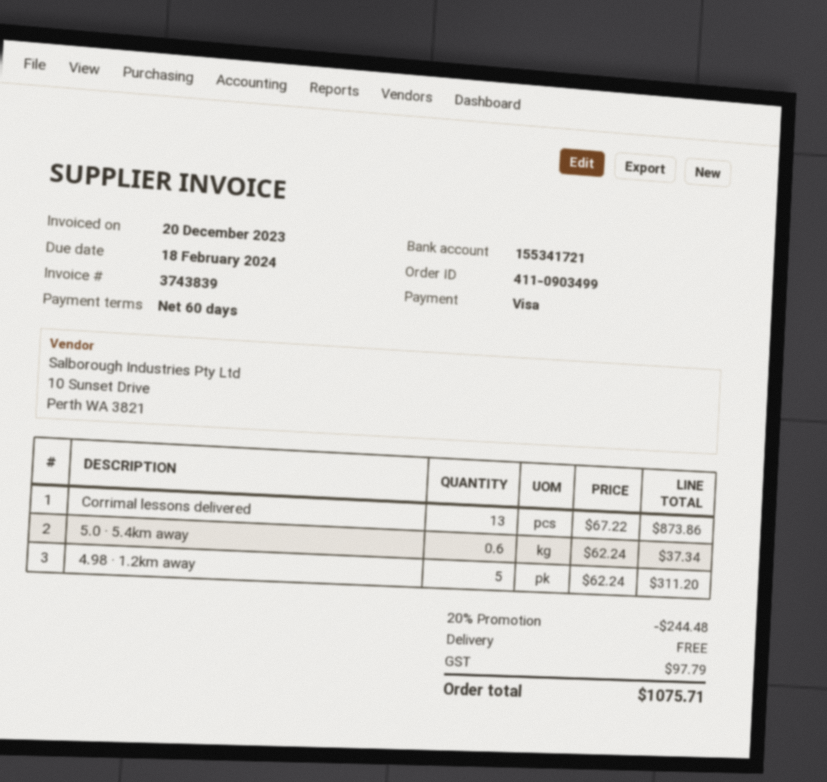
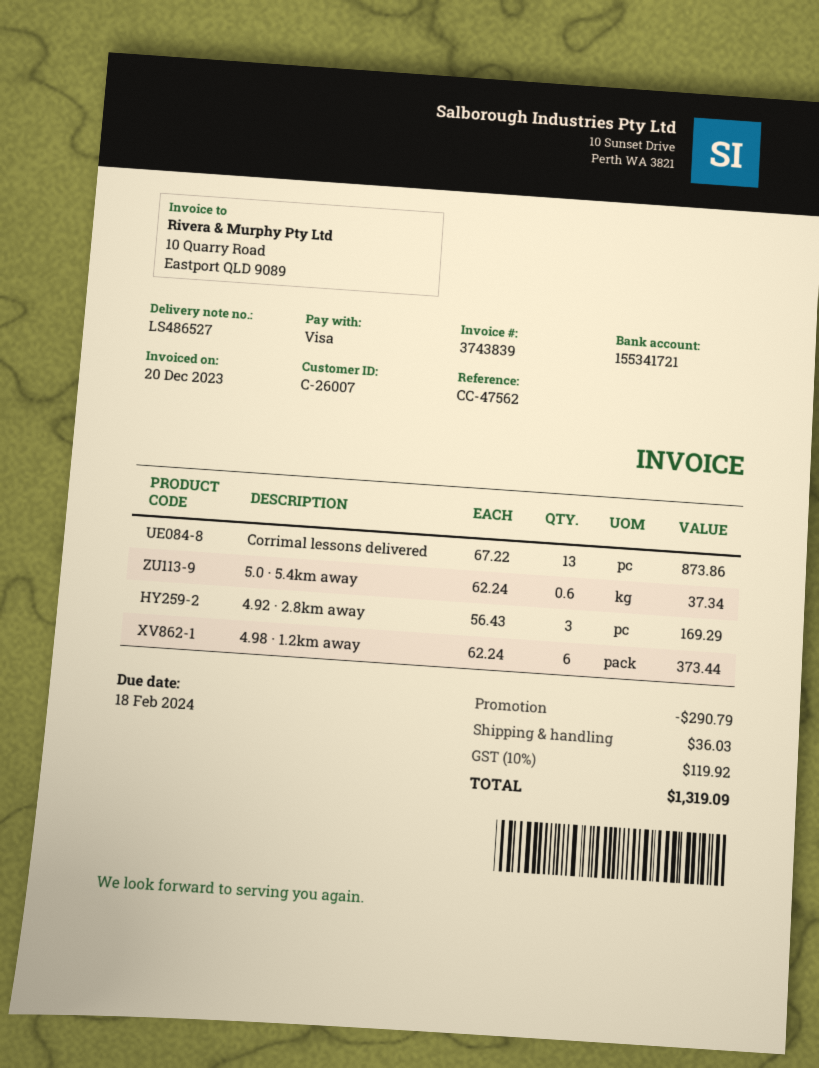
4.98 · 1.2km away: 5 x 62.24 = 311.20 -> 6 x 62.24 = 373.44
4.92 · 2.8km away: none -> 3 x 56.43 = 169.29
discount: 244.48 -> 290.79
shipping: 0.00 -> 36.03
tax: 97.79 -> 119.92
total: 1075.71 -> 1319.09

